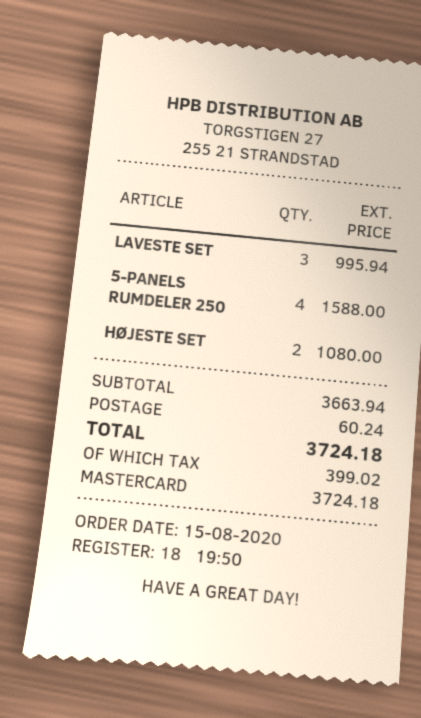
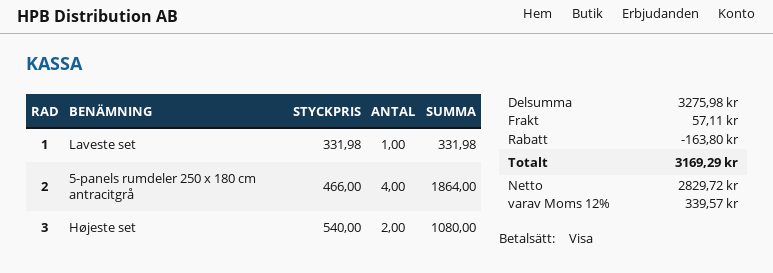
payment method: Mastercard -> Visa
LAVESTE SET: 3 for 995.94 -> 1 for 331.98
5-PANELS RUMDELER 250: 4 for 1588.00 -> 4 for 1864.00
subtotal: 3663.94 -> 3275.98
discount: none -> 163.80
shipping: 60.24 -> 57.11
tax: 399.02 -> 339.57
total: 3724.18 -> 3169.29

